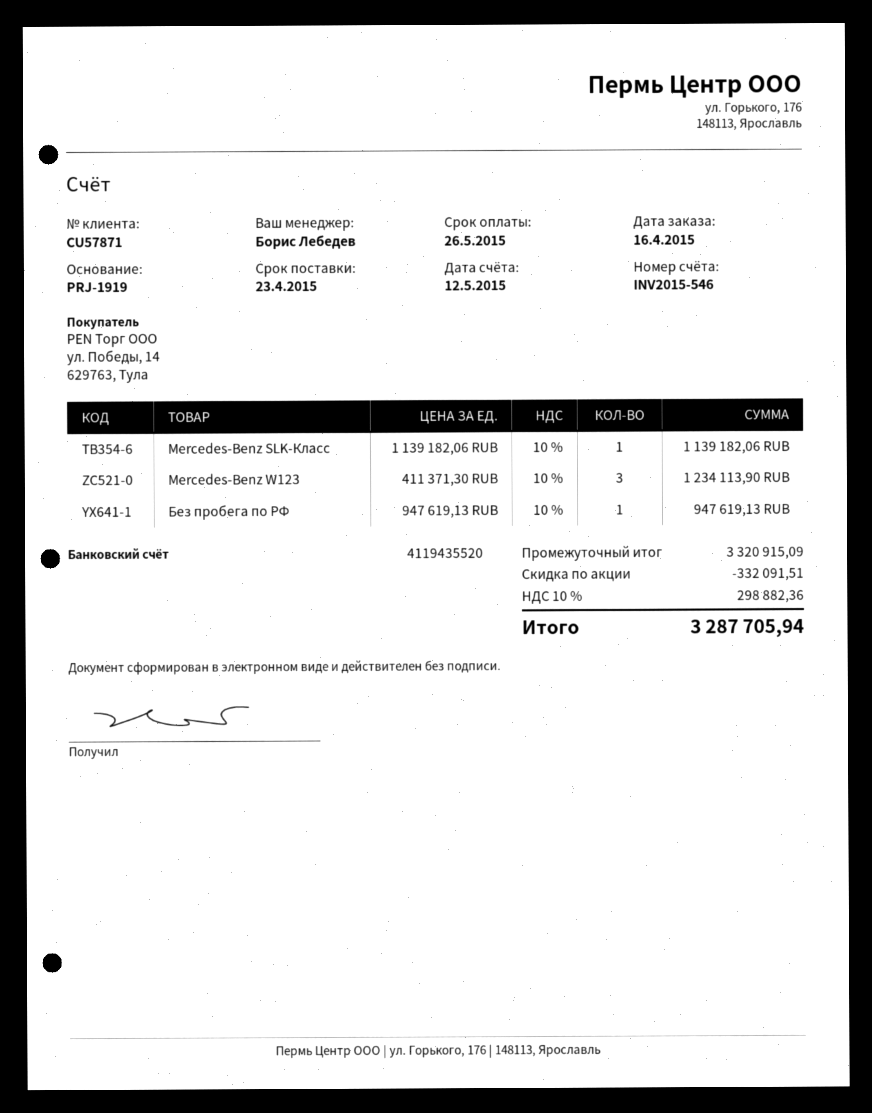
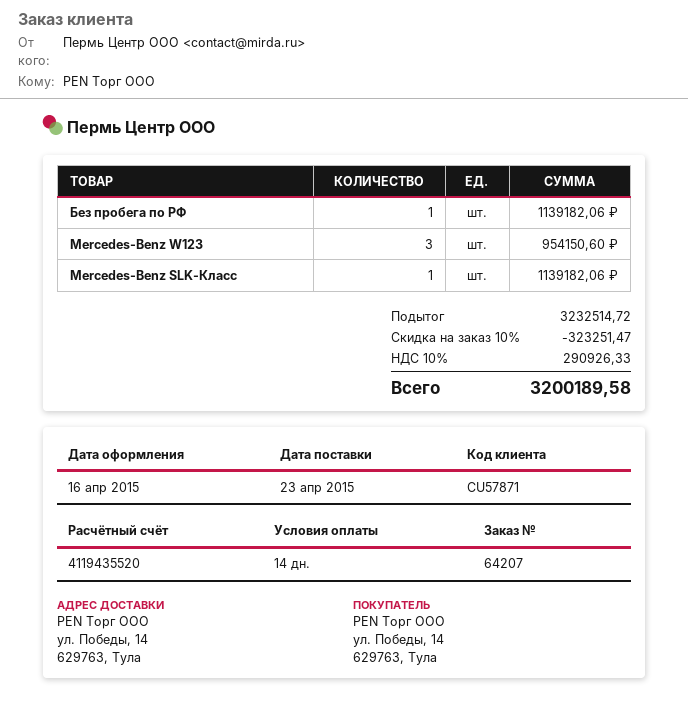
Mercedes-Benz W123: 3 for 1234113.90 -> 3 for 954150.60
Без пробега по РФ: 1 for 947619.13 -> 1 for 1139182.06
subtotal: 3320915.09 -> 3232514.72
discount: 332091.51 -> 323251.47
tax: 10% = 298882.36 -> 10% = 290926.33
total: 3287705.94 -> 3200189.58

